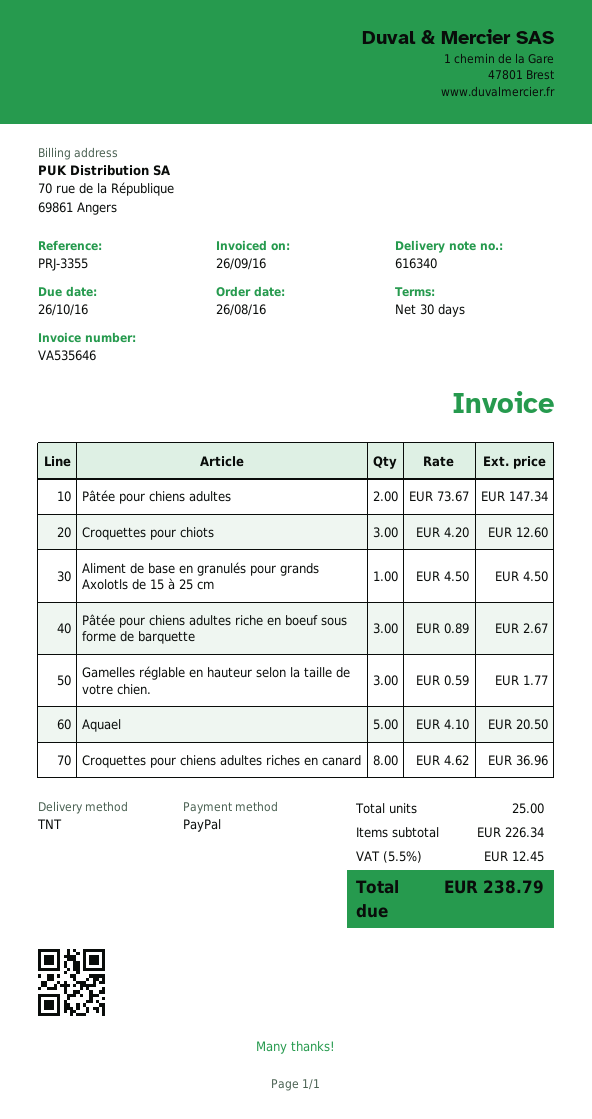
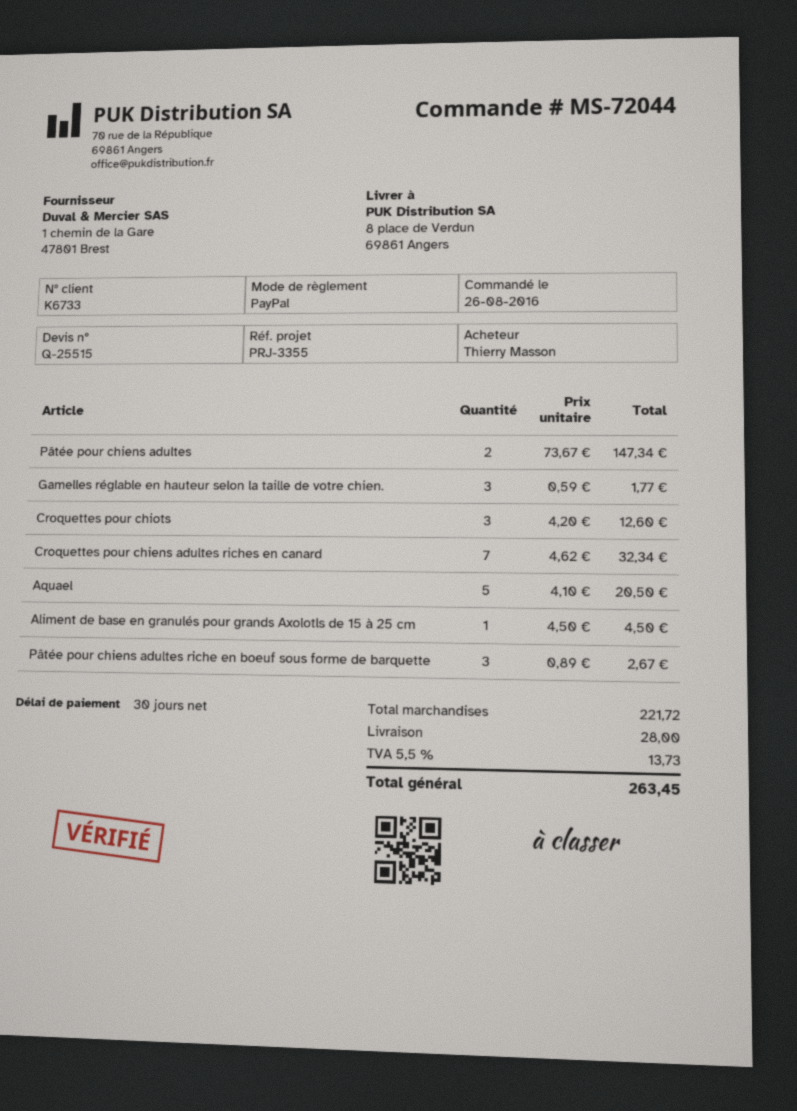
Croquettes pour chiens adultes riches en canard: 8 x 4.62 = 36.96 -> 7 x 4.62 = 32.34
subtotal: 226.34 -> 221.72
shipping: none -> 28.00
tax: 5.5% = 12.45 -> 5.5% = 13.73
total: 238.79 -> 263.45

